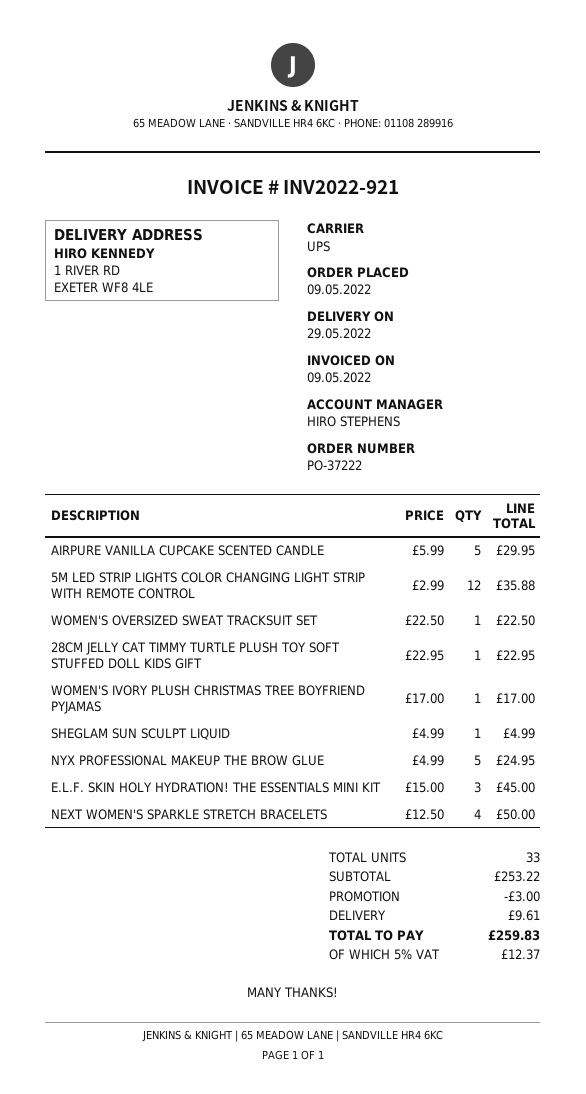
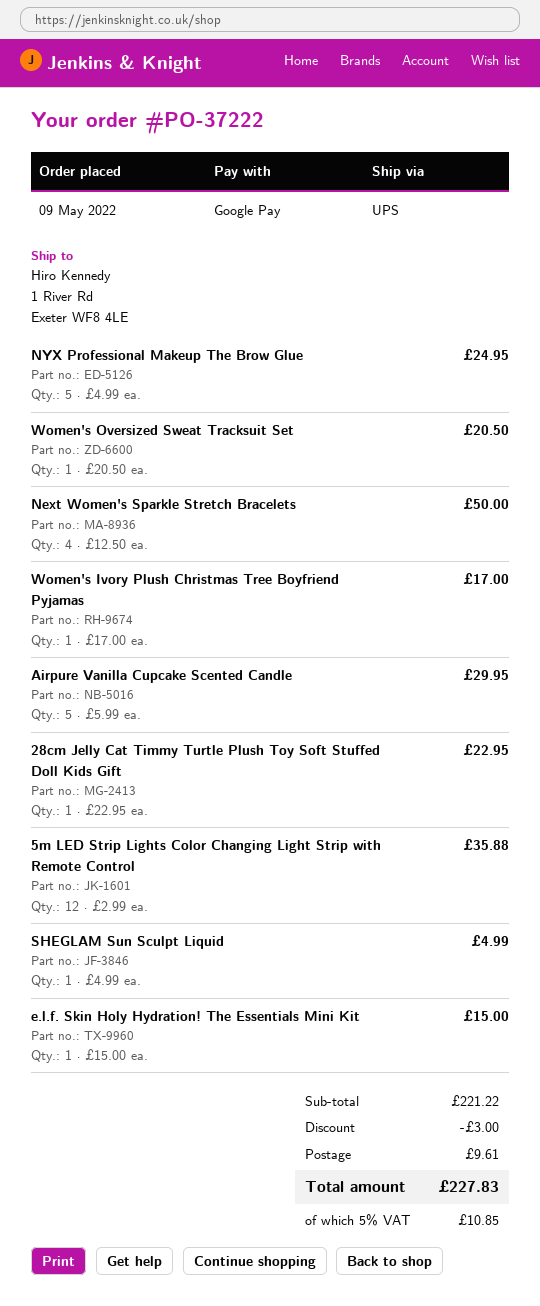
WOMEN'S OVERSIZED SWEAT TRACKSUIT SET: 1 x 22.50 = 22.50 -> 1 x 20.50 = 20.50
E.L.F. SKIN HOLY HYDRATION! THE ESSENTIALS MINI KIT: 3 x 15.00 = 45.00 -> 1 x 15.00 = 15.00
subtotal: 253.22 -> 221.22
tax: 5% = 12.37 -> 5% = 10.85
total: 259.83 -> 227.83

